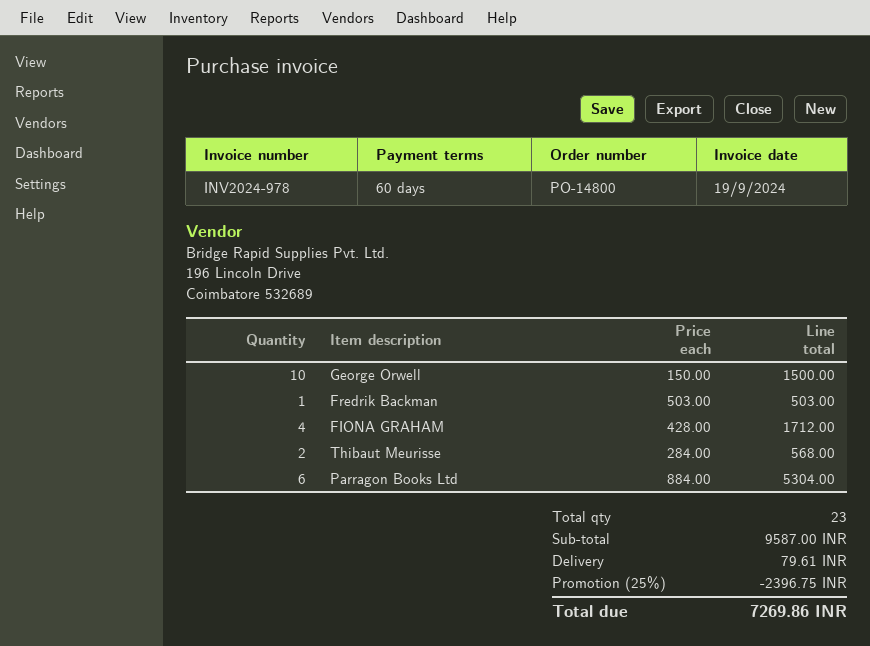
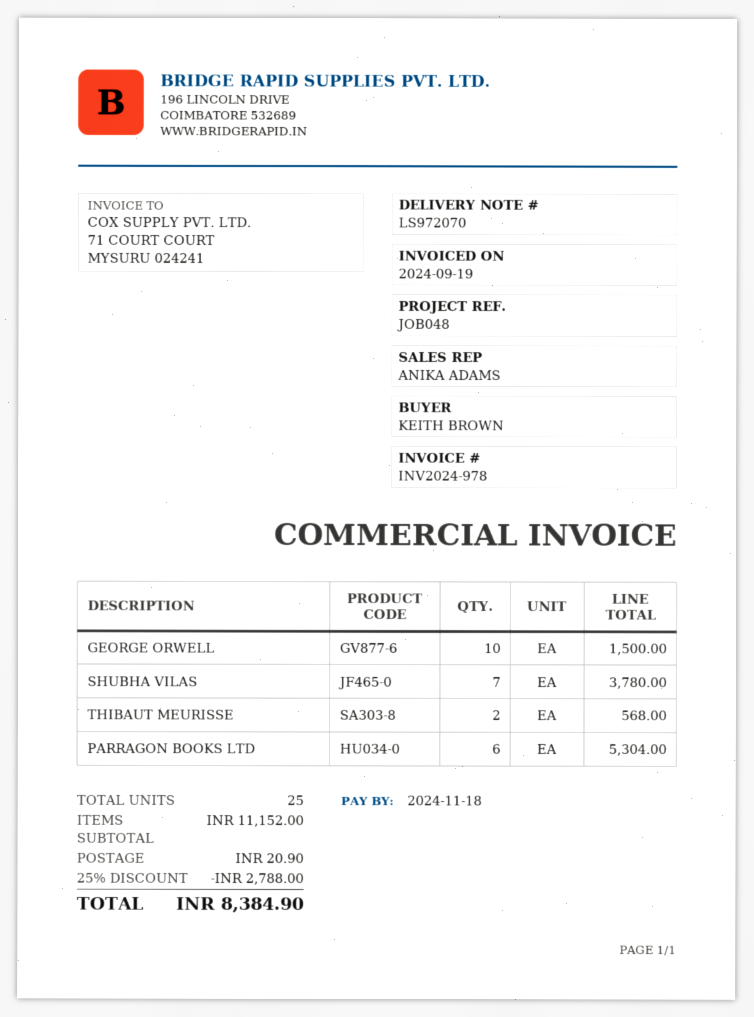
Fredrik Backman: 1 for 503.00 -> none
FIONA GRAHAM: 4 for 1712.00 -> none
SHUBHA VILAS: none -> 7 for 3780.00
total quantity: 23 -> 25
subtotal: 9587.00 -> 11152.00
discount: 25% = 2396.75 -> 25% = 2788.00
shipping: 79.61 -> 20.90
total: 7269.86 -> 8384.90

